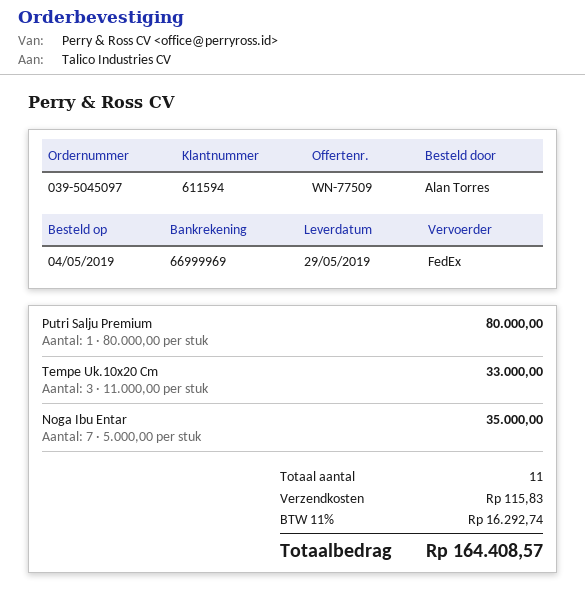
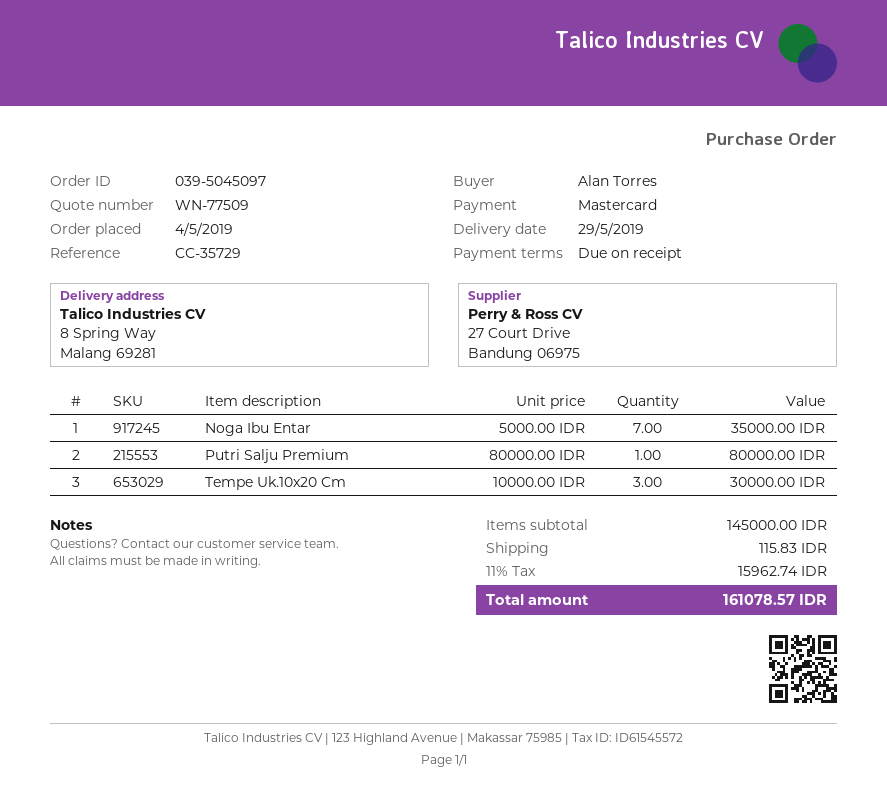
Tempe Uk.10x20 Cm: 3 x 11000.00 = 33000.00 -> 3 x 10000.00 = 30000.00
tax: 11% = 16292.74 -> 11% = 15962.74
total: 164408.57 -> 161078.57

